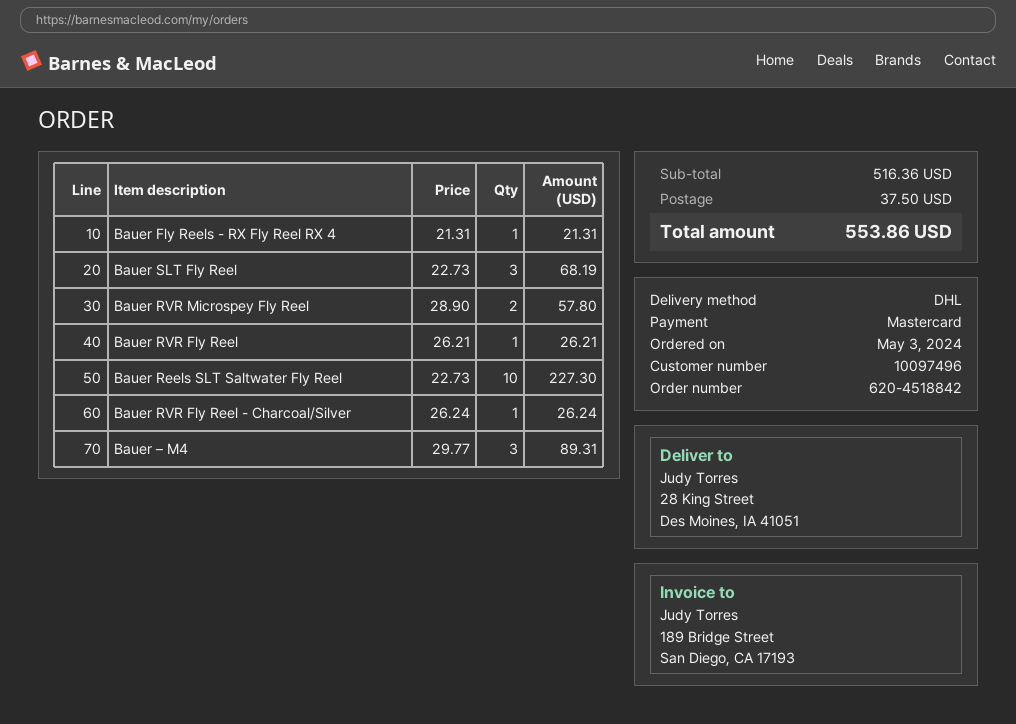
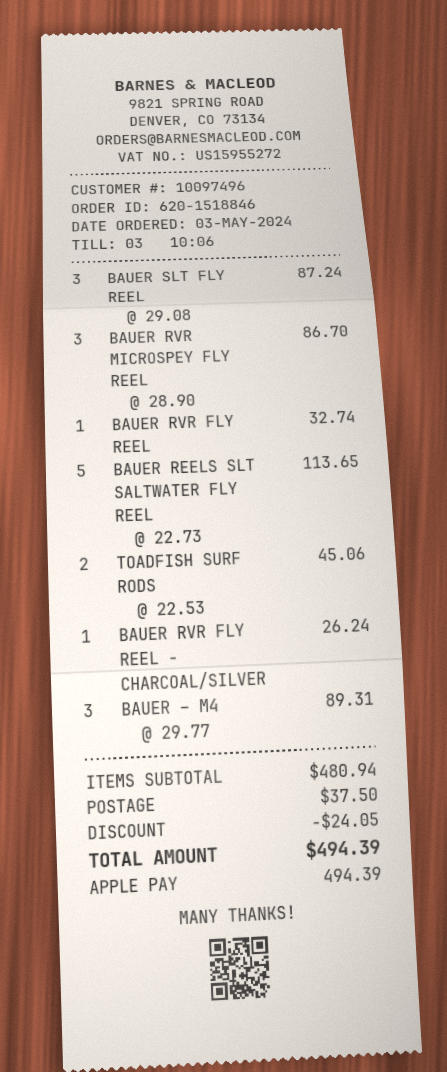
order number: 620-4518842 -> 620-1518846
payment method: Mastercard -> Apple Pay
Bauer Fly Reels - RX Fly Reel RX 4: 1 x 21.31 = 21.31 -> none
Bauer SLT Fly Reel: 3 x 22.73 = 68.19 -> 3 x 29.08 = 87.24
Bauer RVR Microspey Fly Reel: 2 x 28.90 = 57.80 -> 3 x 28.90 = 86.70
Bauer RVR Fly Reel: 1 x 26.21 = 26.21 -> 1 x 32.74 = 32.74
Bauer Reels SLT Saltwater Fly Reel: 10 x 22.73 = 227.30 -> 5 x 22.73 = 113.65
TOADFISH SURF RODS: none -> 2 x 22.53 = 45.06
subtotal: 516.36 -> 480.94
discount: none -> 24.05
total: 553.86 -> 494.39

